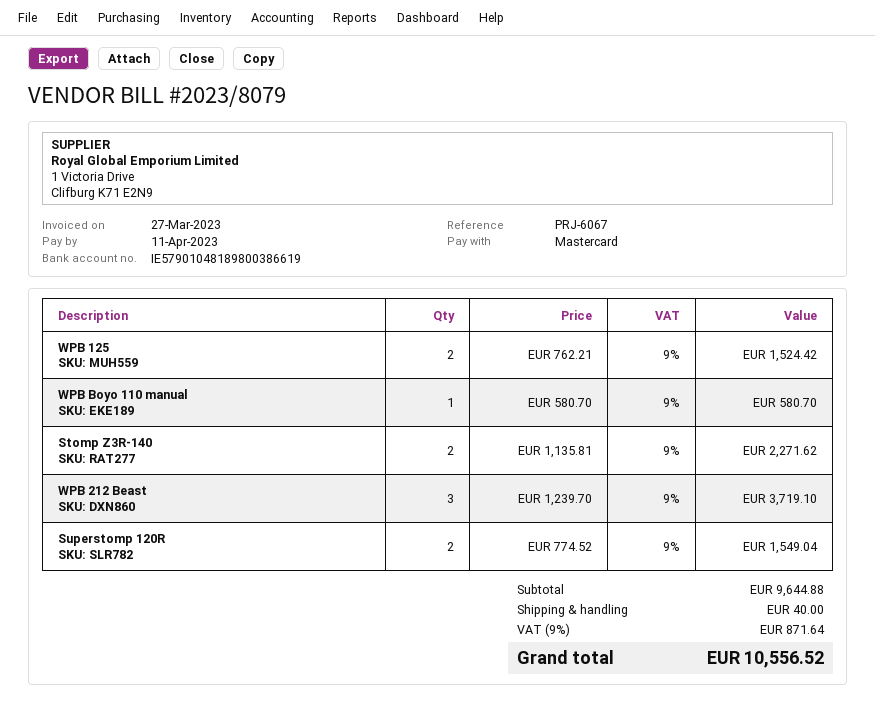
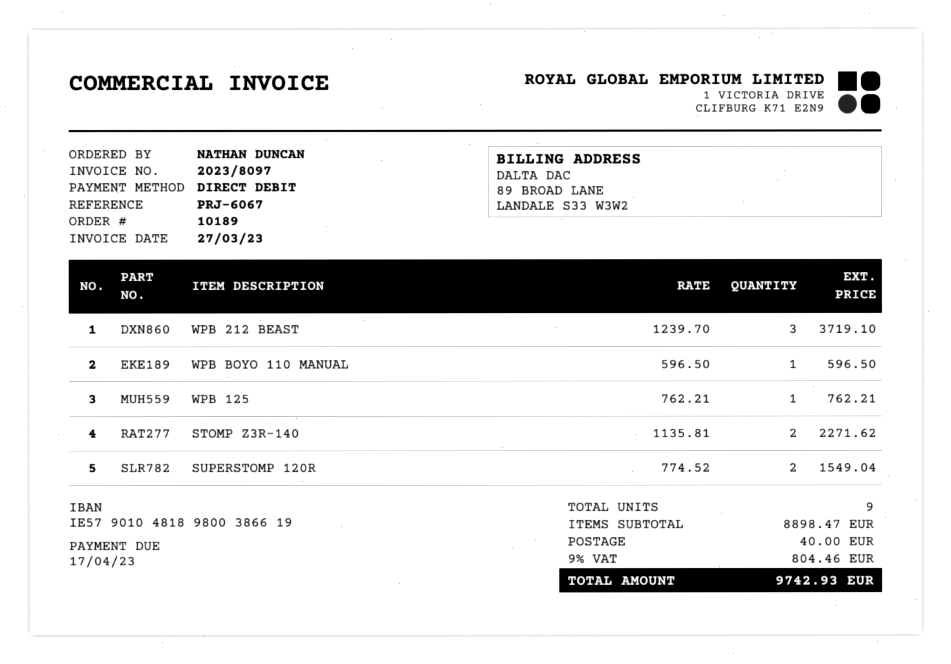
invoice number: 2023/8079 -> 2023/8097
due date: 2023-04-11 -> 2023-04-17
payment method: Mastercard -> direct debit
WPB 125: 2 x 762.21 = 1524.42 -> 1 x 762.21 = 762.21
WPB Boyo 110 manual: 1 x 580.70 = 580.70 -> 1 x 596.50 = 596.50
subtotal: 9644.88 -> 8898.47
tax: 9% = 871.64 -> 9% = 804.46
total: 10556.52 -> 9742.93

